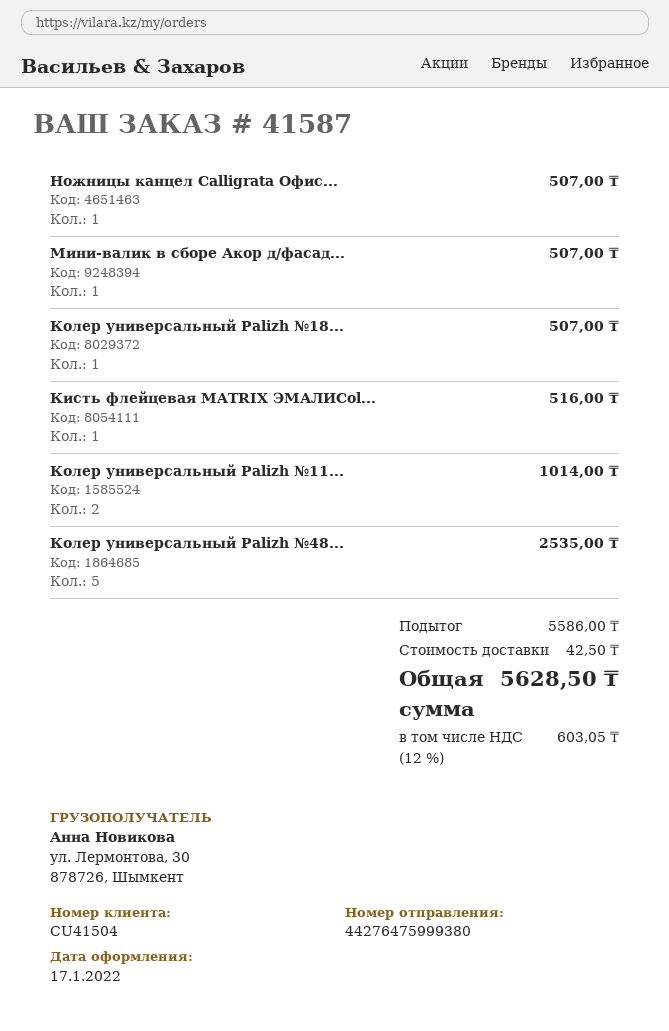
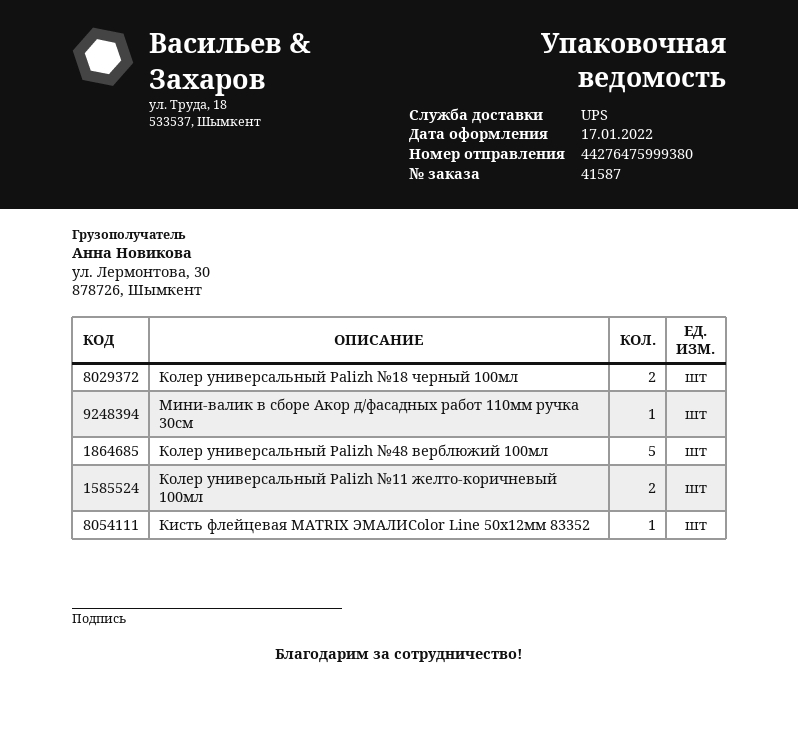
Ножницы канцел Calligrata Офис...: 1 -> none
Колер универсальный Palizh №18...: 1 -> 2

